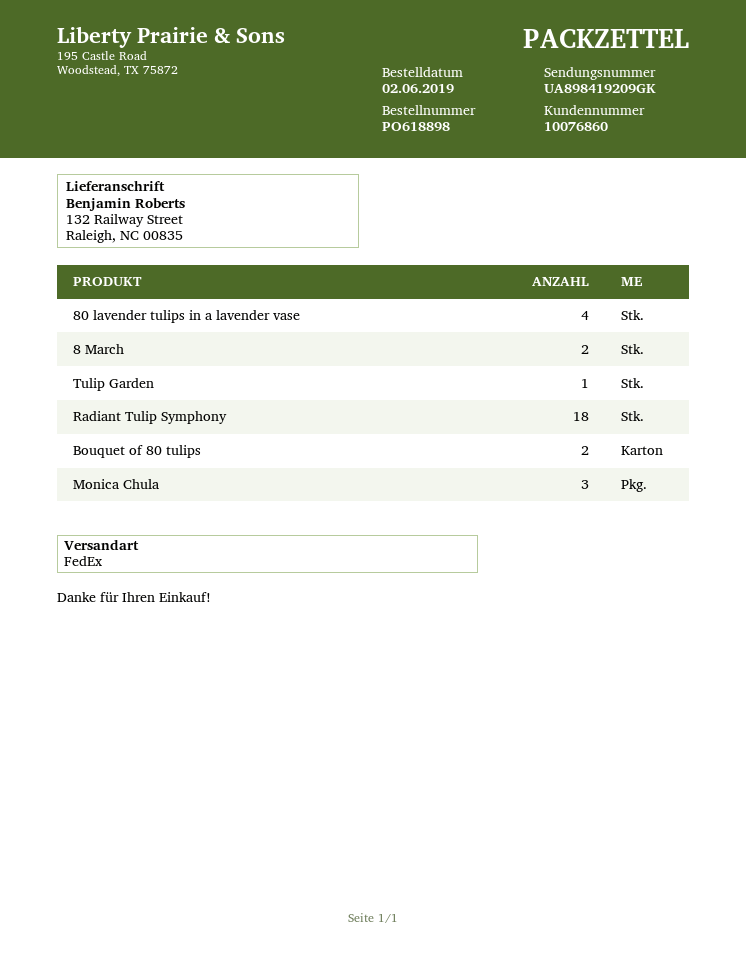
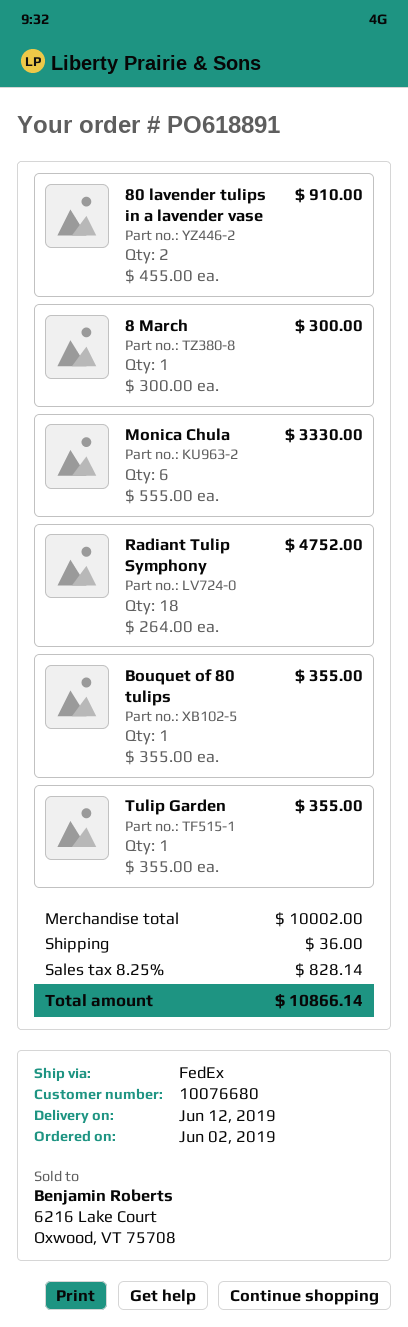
order number: PO618898 -> PO618891
customer number: 10076860 -> 10076680
80 lavender tulips in a lavender vase: 4 -> 2
8 March: 2 -> 1
Bouquet of 80 tulips: 2 -> 1
Monica Chula: 3 -> 6

